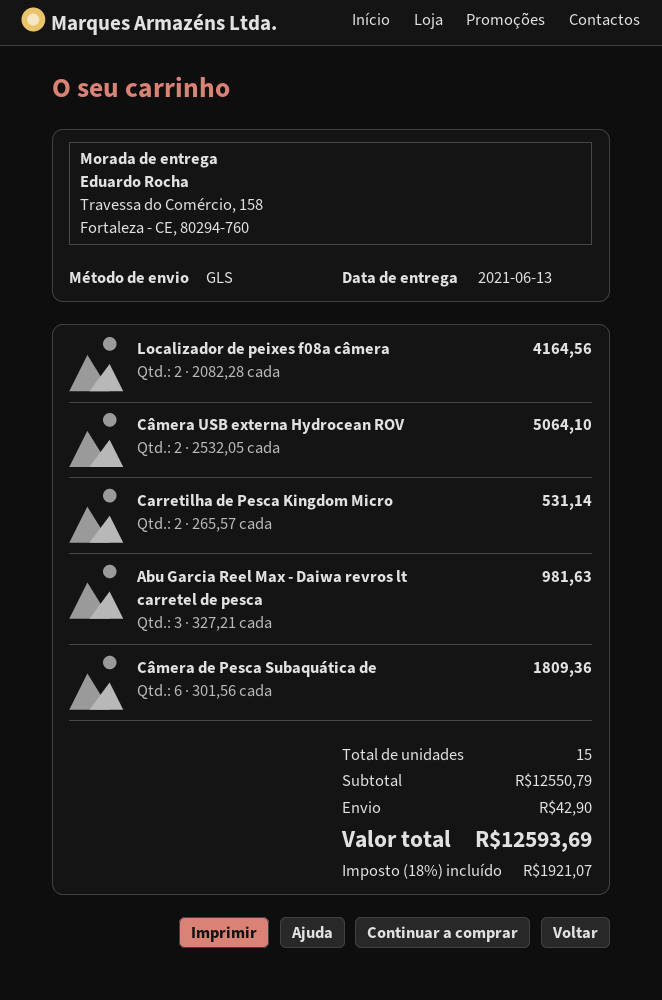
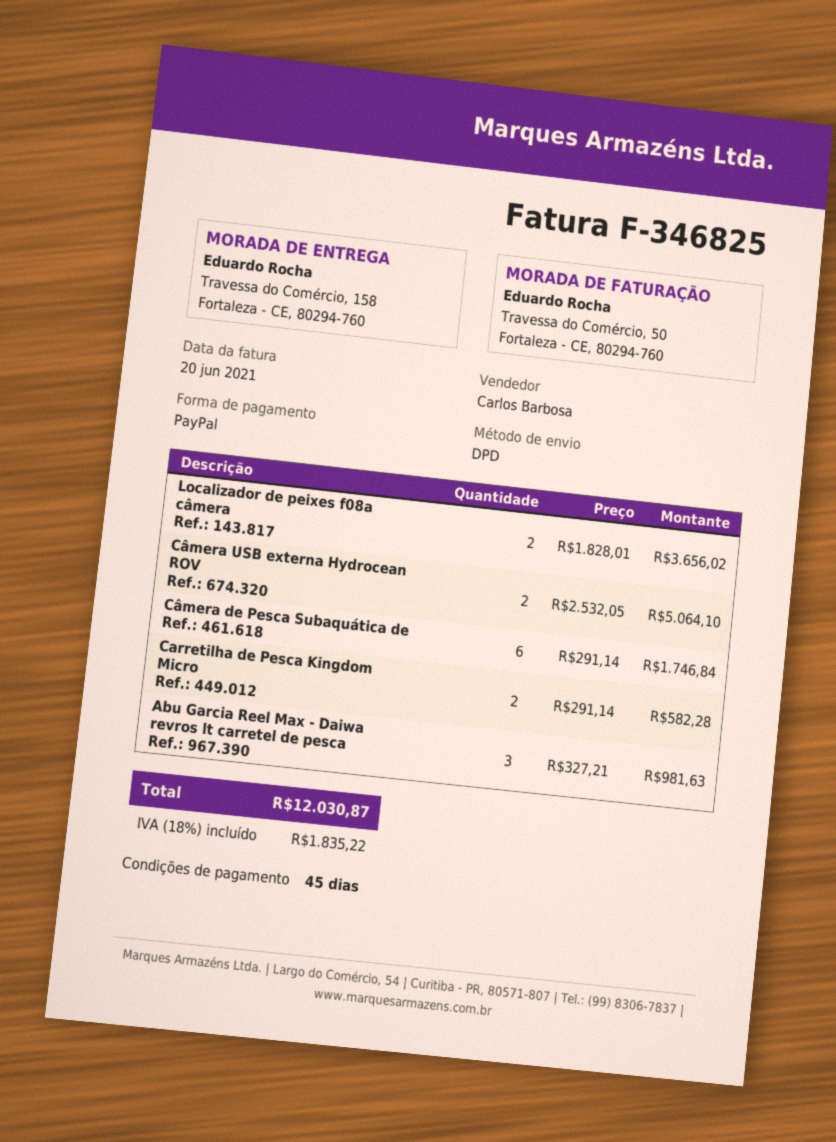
shipping method: GLS -> DPD
Localizador de peixes f08a câmera: 2 x 2082.28 = 4164.56 -> 2 x 1828.01 = 3656.02
Carretilha de Pesca Kingdom Micro: 2 x 265.57 = 531.14 -> 2 x 291.14 = 582.28
Câmera de Pesca Subaquática de: 6 x 301.56 = 1809.36 -> 6 x 291.14 = 1746.84
shipping: 42.90 -> none
tax: 18% = 1921.07 -> 18% = 1835.22
total: 12593.69 -> 12030.87

